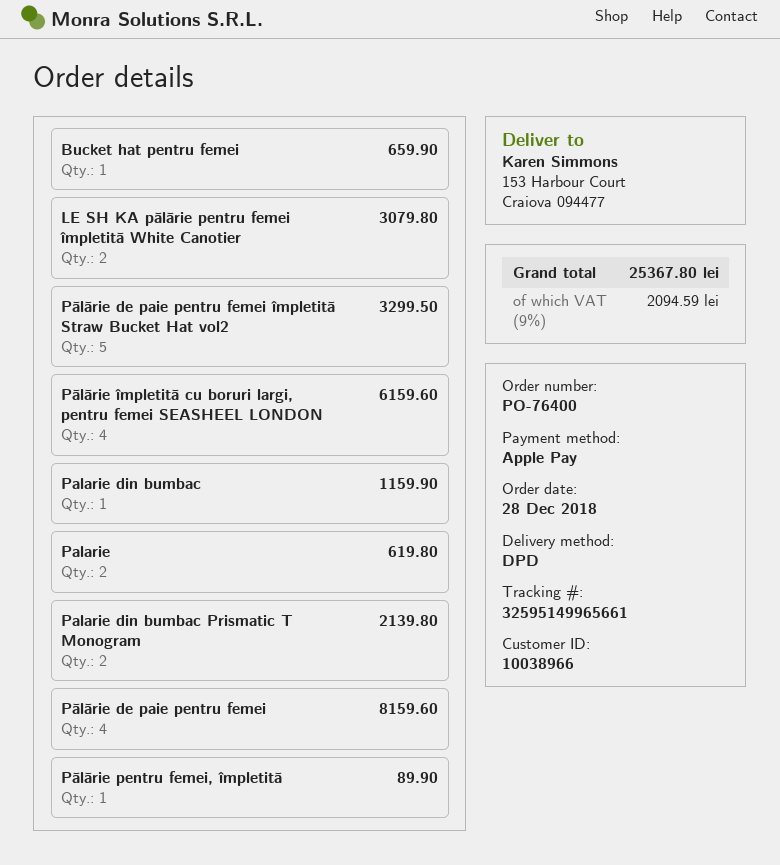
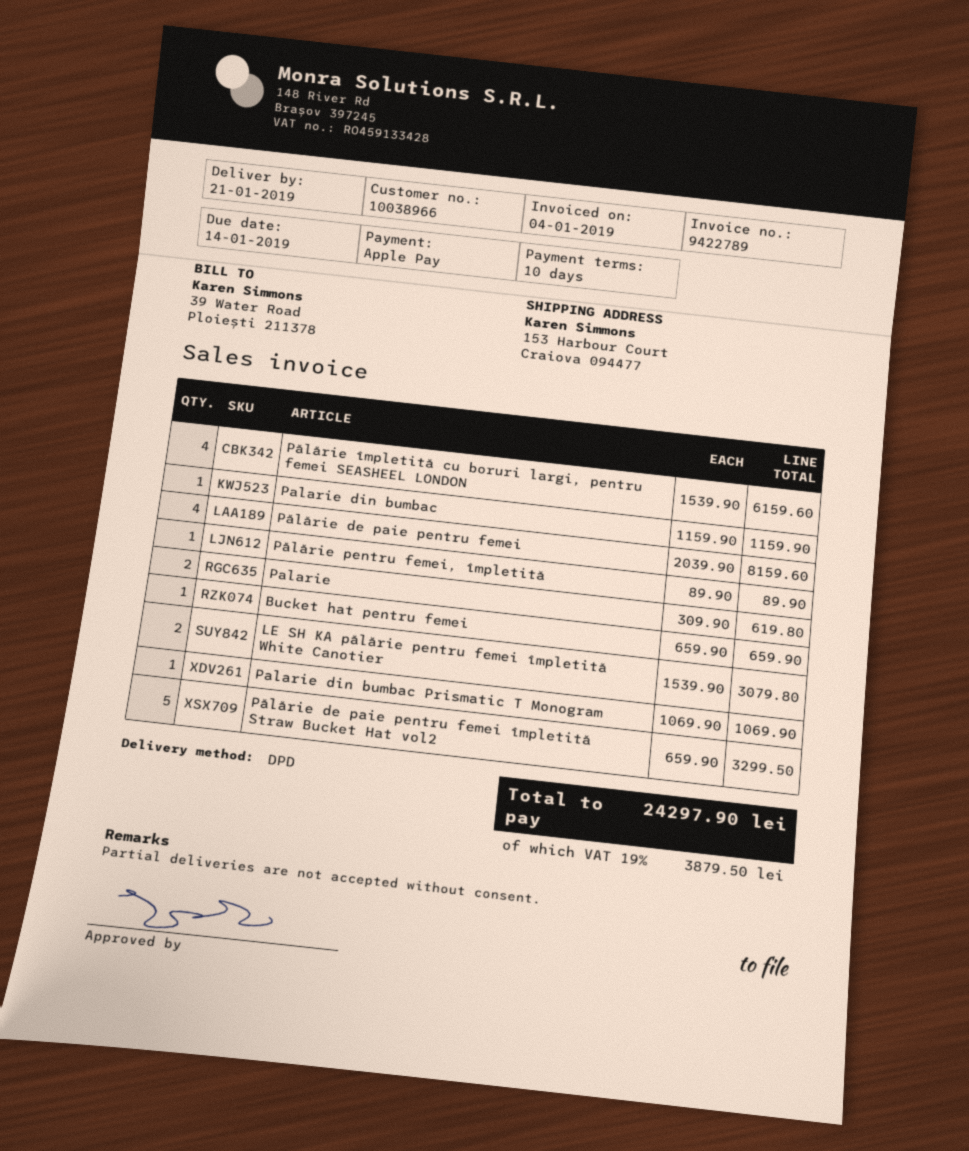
Palarie din bumbac Prismatic T Monogram: 2 for 2139.80 -> 1 for 1069.90
tax: 9% = 2094.59 -> 19% = 3879.50
total: 25367.80 -> 24297.90

